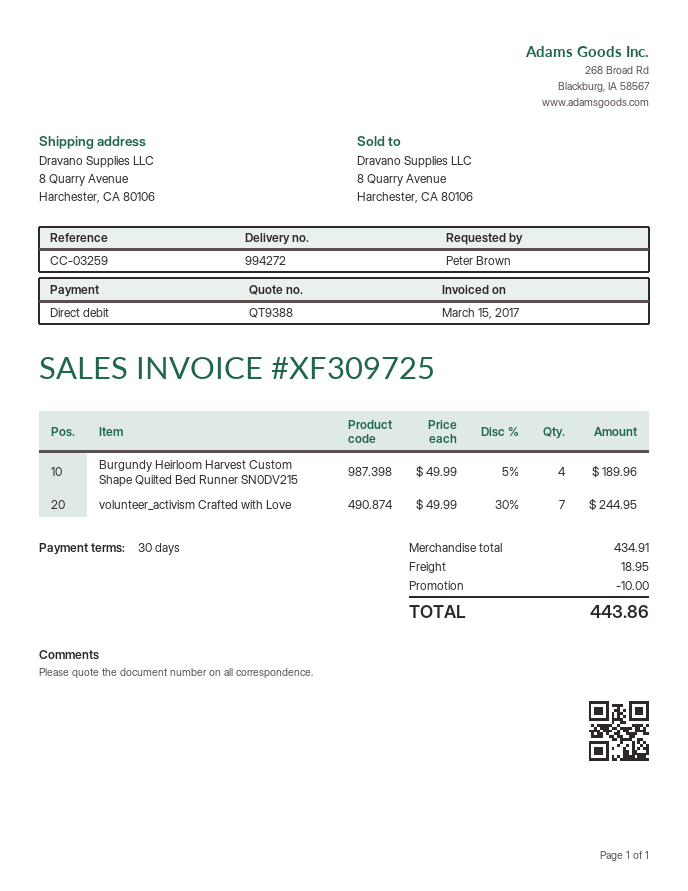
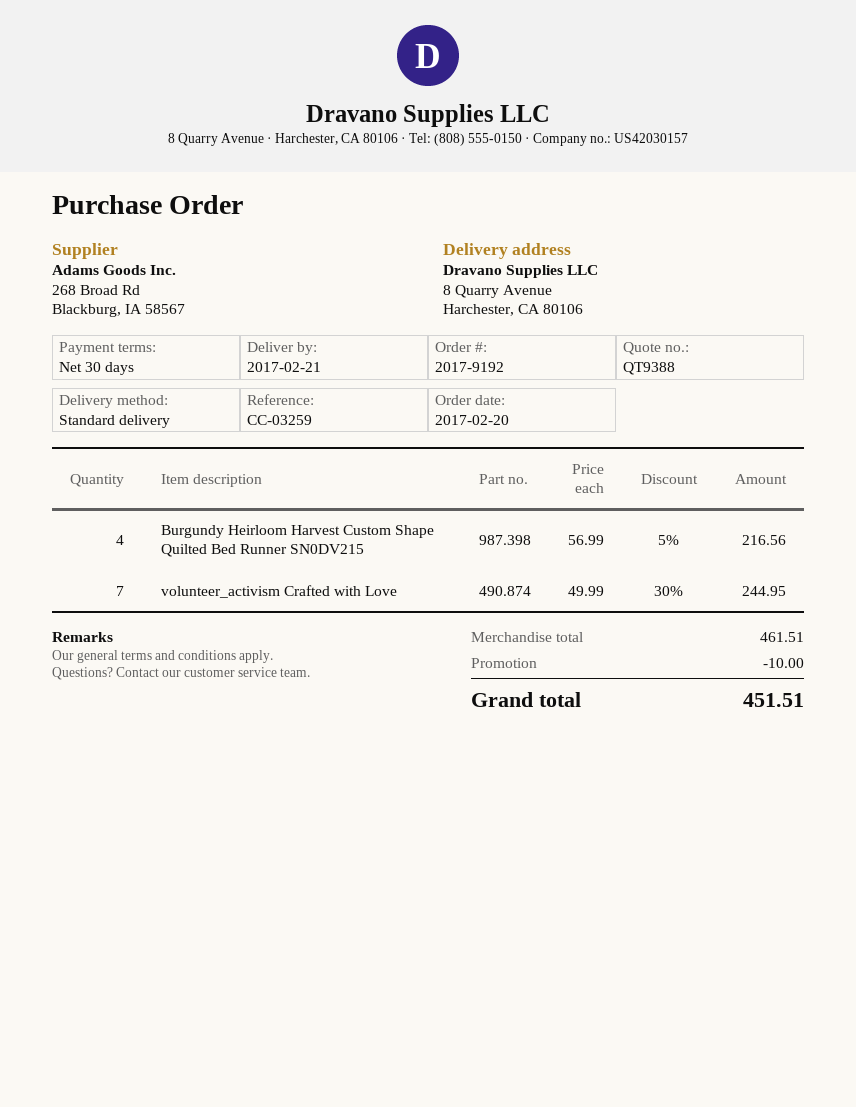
Burgundy Heirloom Harvest Custom Shape Quilted Bed Runner SN0DV215: 4 x 49.99 - 5% = 189.96 -> 4 x 56.99 - 5% = 216.56
subtotal: 434.91 -> 461.51
shipping: 18.95 -> none
total: 443.86 -> 451.51

